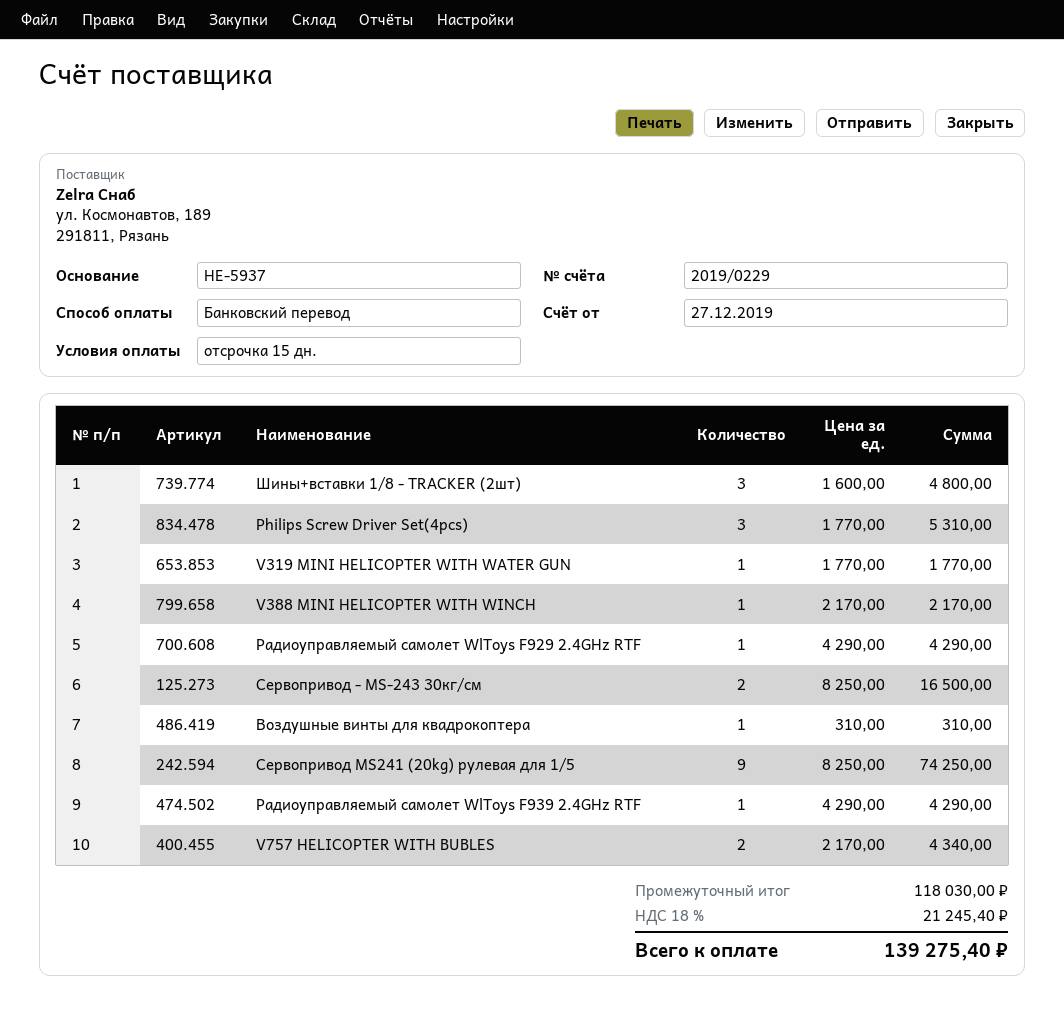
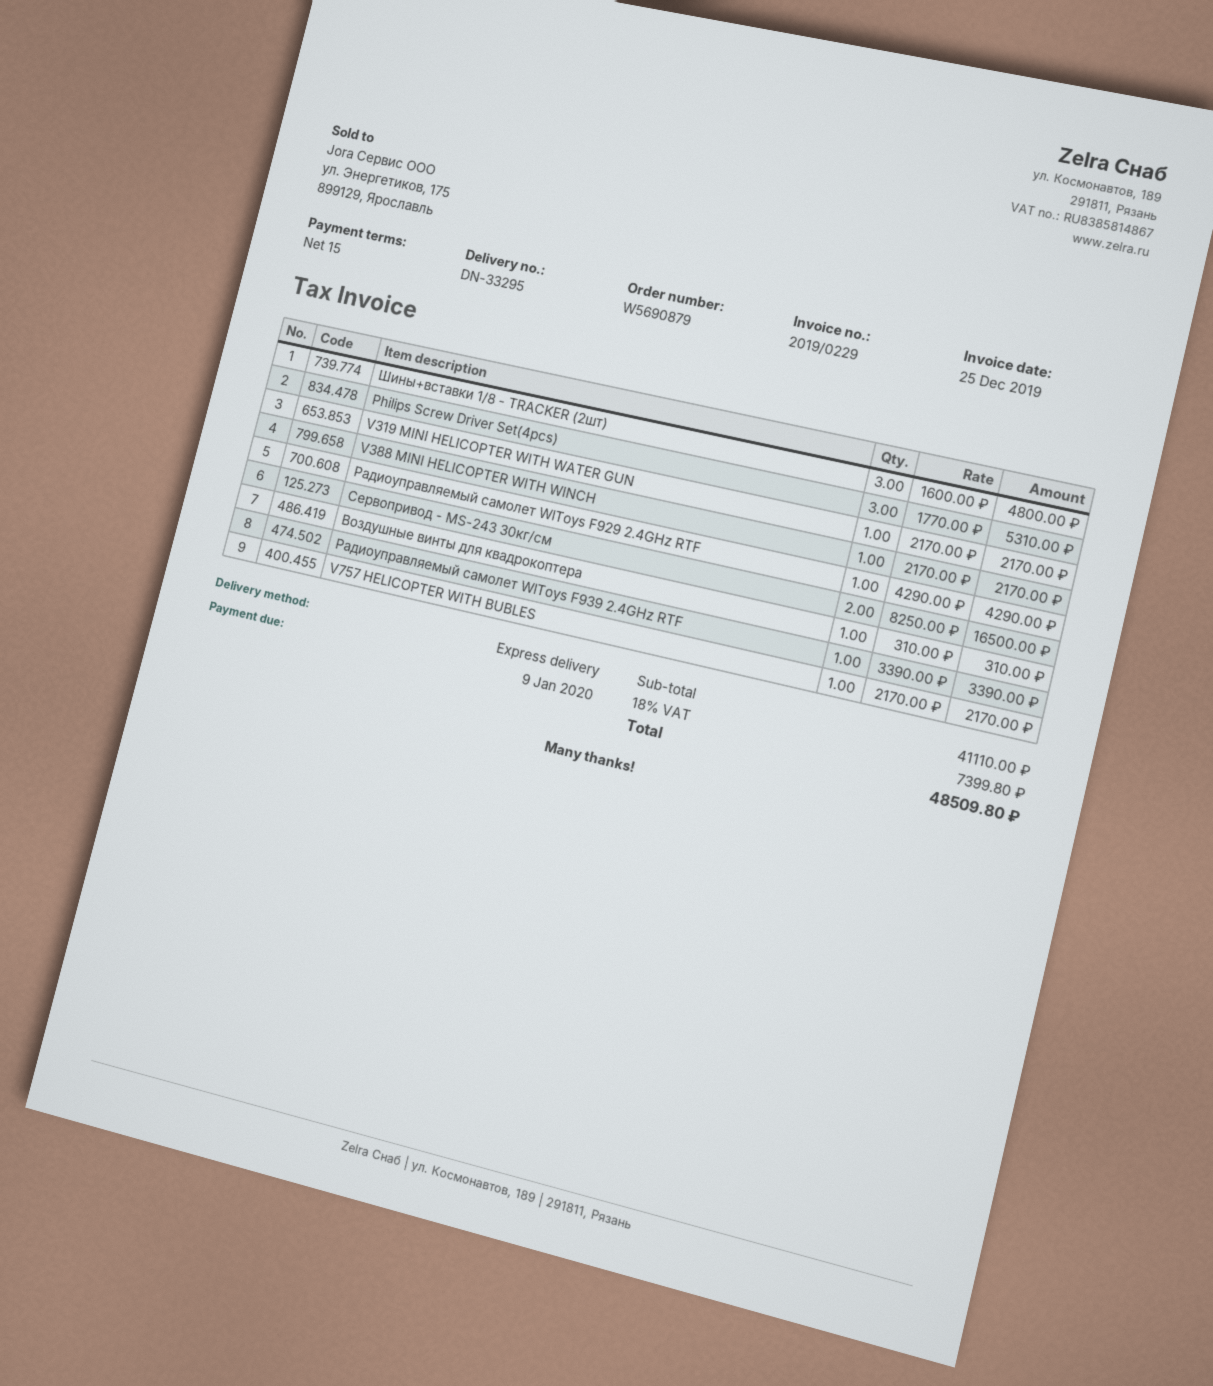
invoice date: 2019-12-27 -> 2019-12-25
V319 MINI HELICOPTER WITH WATER GUN: 1 x 1770.00 = 1770.00 -> 1 x 2170.00 = 2170.00
Сервопривод MS241 (20kg) рулевая для 1/5: 9 x 8250.00 = 74250.00 -> none
Радиоуправляемый самолет WlToys F939 2.4GHz RTF: 1 x 4290.00 = 4290.00 -> 1 x 3390.00 = 3390.00
V757 HELICOPTER WITH BUBLES: 2 x 2170.00 = 4340.00 -> 1 x 2170.00 = 2170.00
subtotal: 118030.00 -> 41110.00
tax: 18% = 21245.40 -> 18% = 7399.80
total: 139275.40 -> 48509.80

